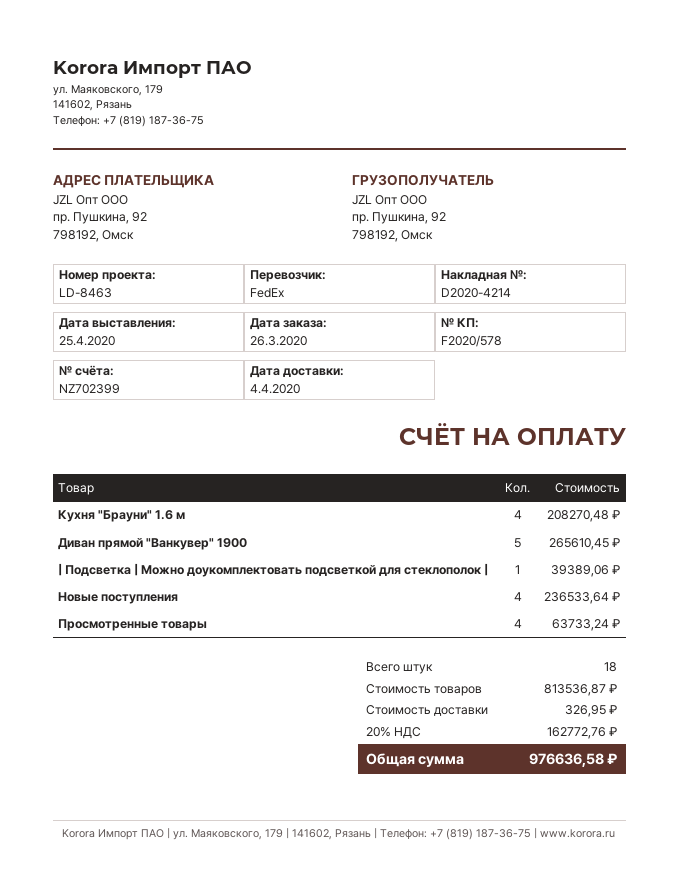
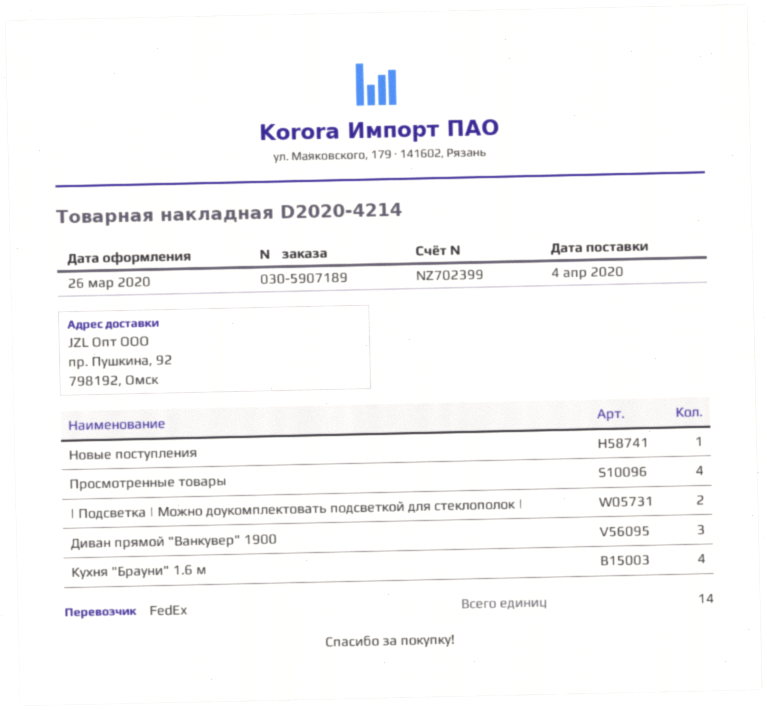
Диван прямой "Ванкувер" 1900: 5 -> 3
| Подсветка | Можно доукомплектовать подсветкой для стеклополок |: 1 -> 2
Новые поступления: 4 -> 1
total quantity: 18 -> 14

